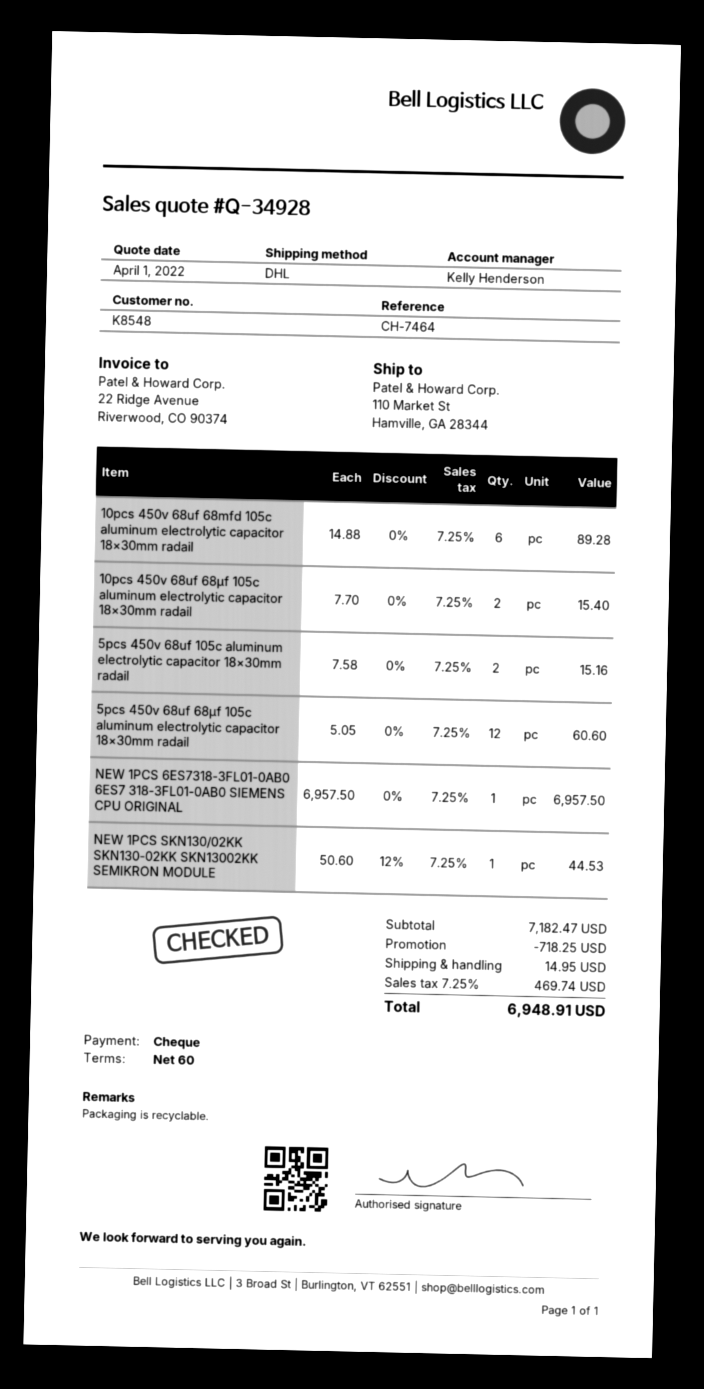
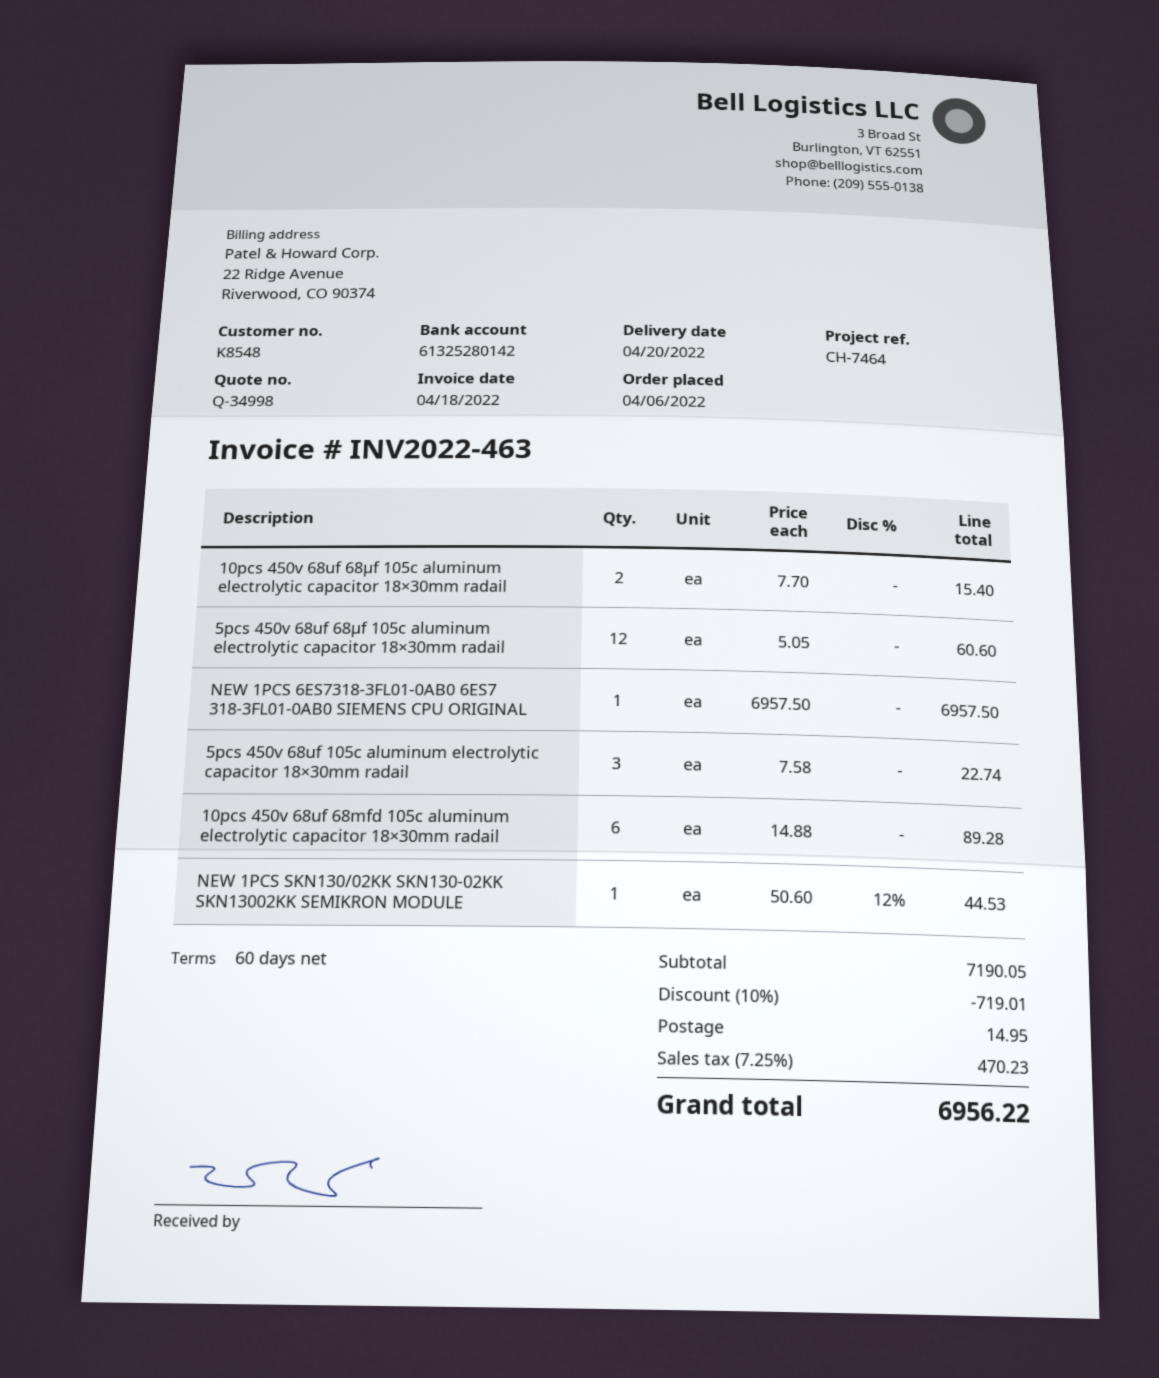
quote number: Q-34928 -> Q-34998
5pcs 450v 68uf 105c aluminum electrolytic capacitor 18×30mm radail: 2 x 7.58 = 15.16 -> 3 x 7.58 = 22.74
subtotal: 7182.47 -> 7190.05
discount: 718.25 -> 719.01
tax: 7.25% = 469.74 -> 7.25% = 470.23
total: 6948.91 -> 6956.22

